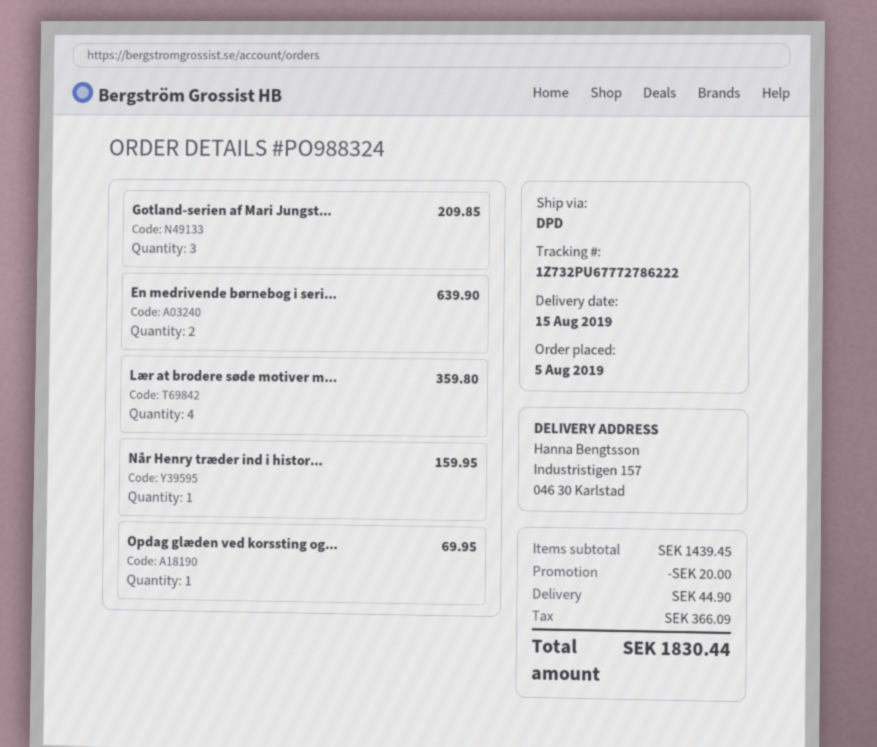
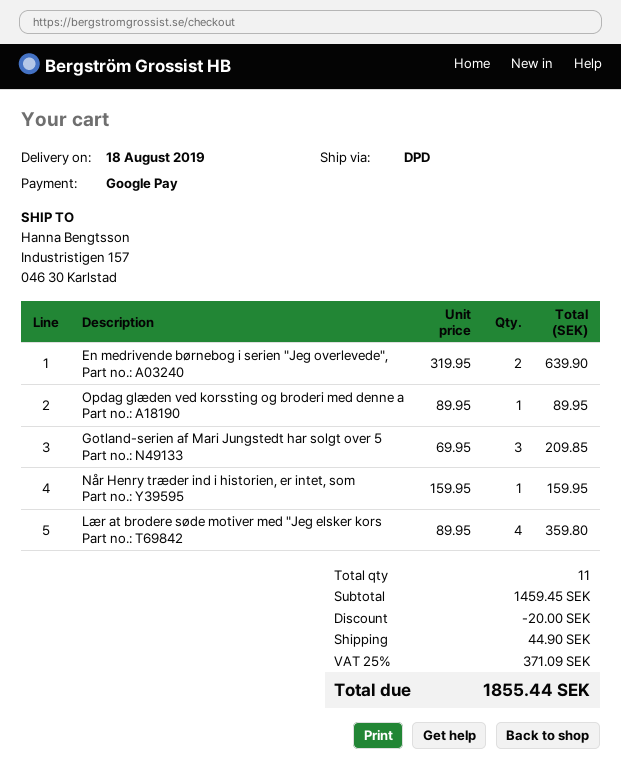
delivery date: 2019-08-15 -> 2019-08-18
Opdag glæden ved korssting og...: 1 for 69.95 -> 1 for 89.95
subtotal: 1439.45 -> 1459.45
tax: 366.09 -> 371.09
total: 1830.44 -> 1855.44

